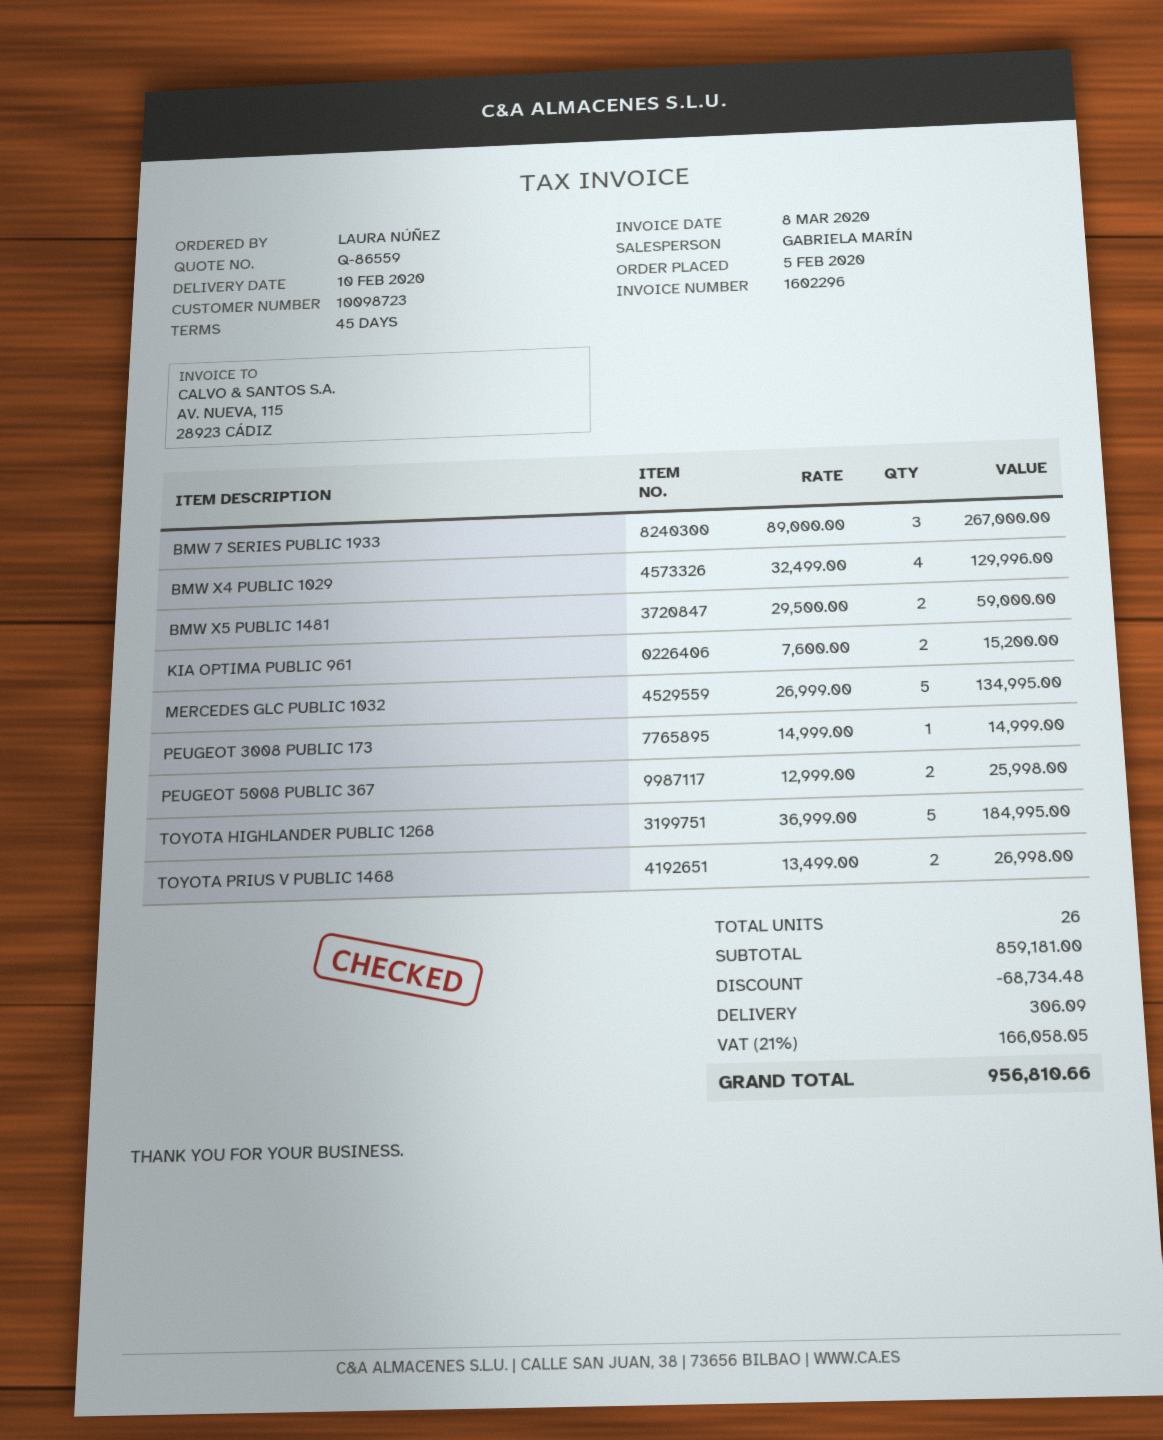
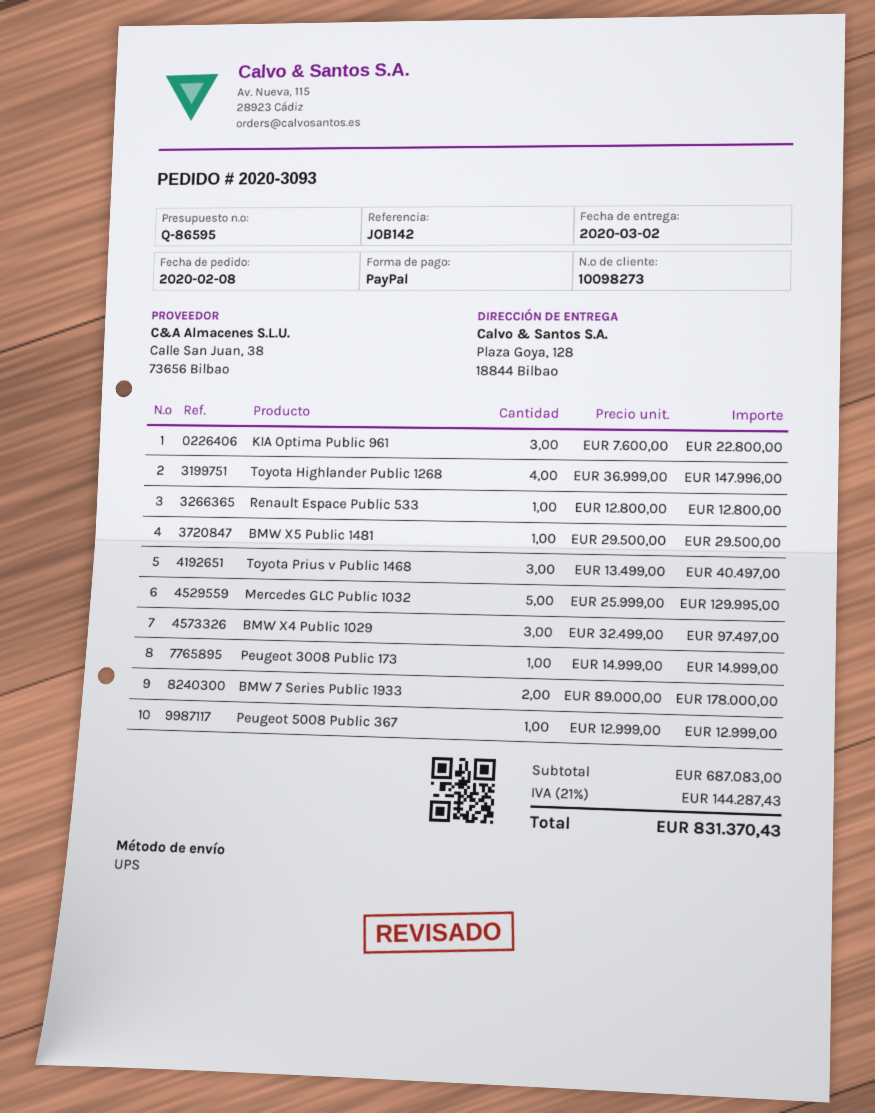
quote number: Q-86559 -> Q-86595
order date: 2020-02-05 -> 2020-02-08
delivery date: 2020-02-10 -> 2020-03-02
customer number: 10098723 -> 10098273
BMW 7 SERIES PUBLIC 1933: 3 x 89000.00 = 267000.00 -> 2 x 89000.00 = 178000.00
BMW X4 PUBLIC 1029: 4 x 32499.00 = 129996.00 -> 3 x 32499.00 = 97497.00
BMW X5 PUBLIC 1481: 2 x 29500.00 = 59000.00 -> 1 x 29500.00 = 29500.00
KIA OPTIMA PUBLIC 961: 2 x 7600.00 = 15200.00 -> 3 x 7600.00 = 22800.00
MERCEDES GLC PUBLIC 1032: 5 x 26999.00 = 134995.00 -> 5 x 25999.00 = 129995.00
PEUGEOT 5008 PUBLIC 367: 2 x 12999.00 = 25998.00 -> 1 x 12999.00 = 12999.00
TOYOTA HIGHLANDER PUBLIC 1268: 5 x 36999.00 = 184995.00 -> 4 x 36999.00 = 147996.00
TOYOTA PRIUS V PUBLIC 1468: 2 x 13499.00 = 26998.00 -> 3 x 13499.00 = 40497.00
Renault Espace Public 533: none -> 1 x 12800.00 = 12800.00
subtotal: 859181.00 -> 687083.00
discount: 68734.48 -> none
shipping: 306.09 -> none
tax: 21% = 166058.05 -> 21% = 144287.43
total: 956810.66 -> 831370.43

